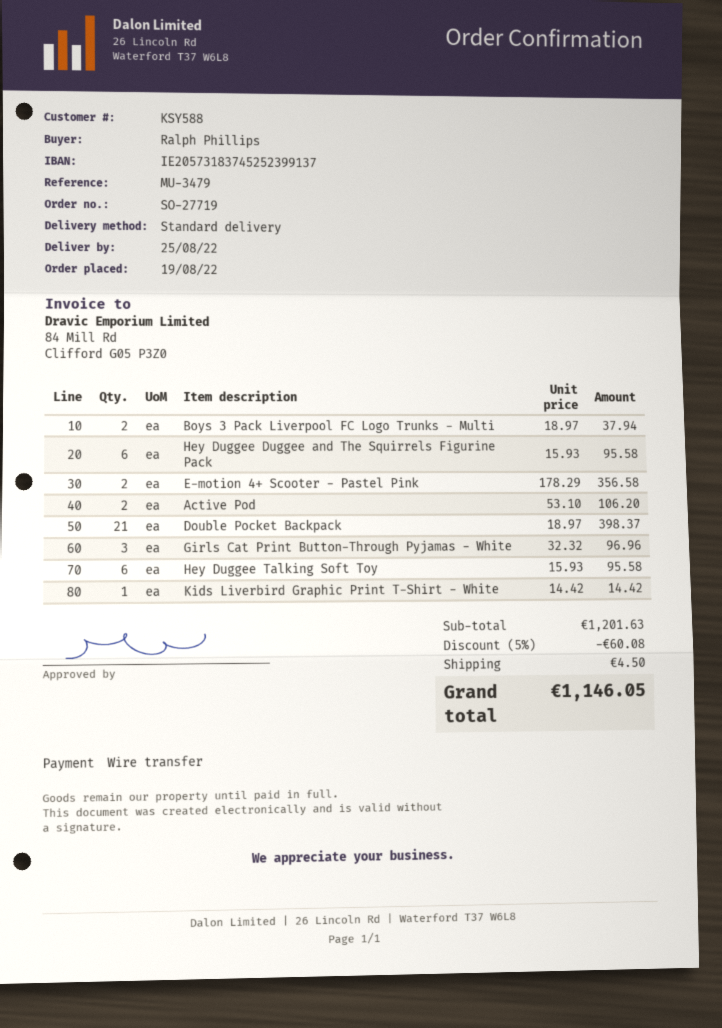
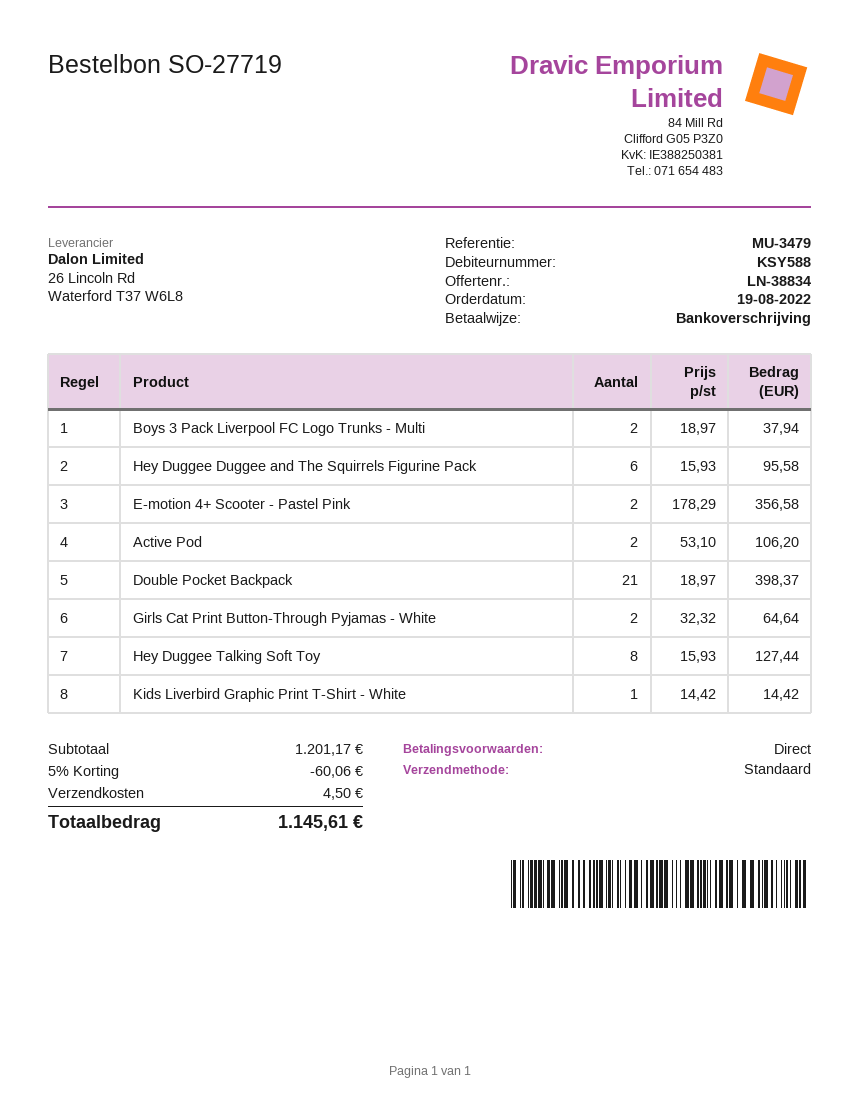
Girls Cat Print Button-Through Pyjamas - White: 3 x 32.32 = 96.96 -> 2 x 32.32 = 64.64
Hey Duggee Talking Soft Toy: 6 x 15.93 = 95.58 -> 8 x 15.93 = 127.44
subtotal: 1201.63 -> 1201.17
discount: 5% = 60.08 -> 5% = 60.06
total: 1146.05 -> 1145.61

